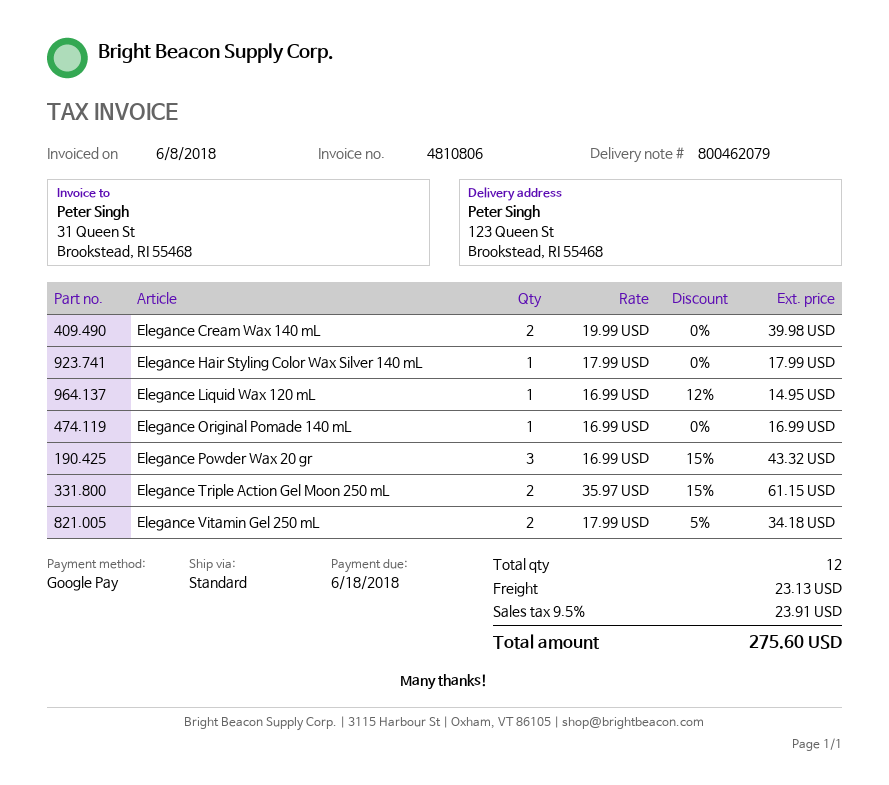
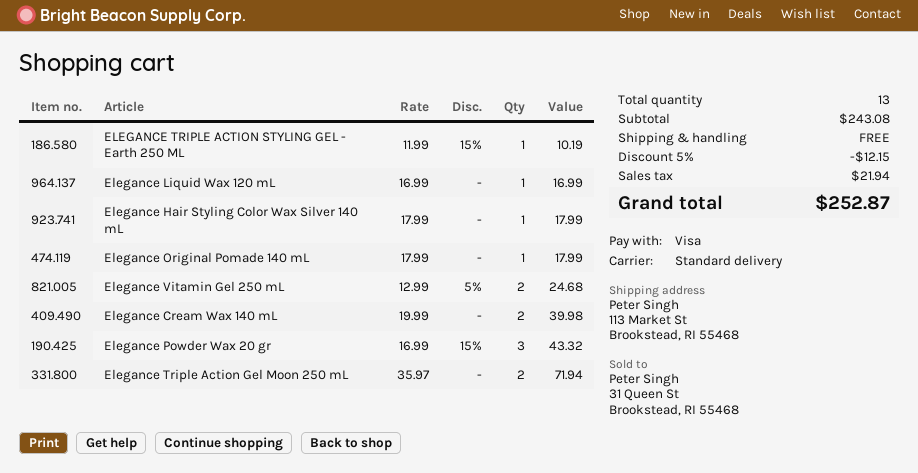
payment method: Google Pay -> Visa
ship to: 123 Queen St, Brookstead, RI 55468 -> 113 Market St, Brookstead, RI 55468
Elegance Liquid Wax 120 mL: 1 x 16.99 - 12% = 14.95 -> 1 x 16.99 = 16.99
Elegance Original Pomade 140 mL: 1 x 16.99 = 16.99 -> 1 x 17.99 = 17.99
Elegance Triple Action Gel Moon 250 mL: 2 x 35.97 - 15% = 61.15 -> 2 x 35.97 = 71.94
Elegance Vitamin Gel 250 mL: 2 x 17.99 - 5% = 34.18 -> 2 x 12.99 - 5% = 24.68
ELEGANCE TRIPLE ACTION STYLING GEL - Earth 250 ML: none -> 1 x 11.99 - 15% = 10.19
total quantity: 12 -> 13
discount: none -> 5% = 12.15
shipping: 23.13 -> 0.00
tax: 23.91 -> 21.94
total: 275.60 -> 252.87

